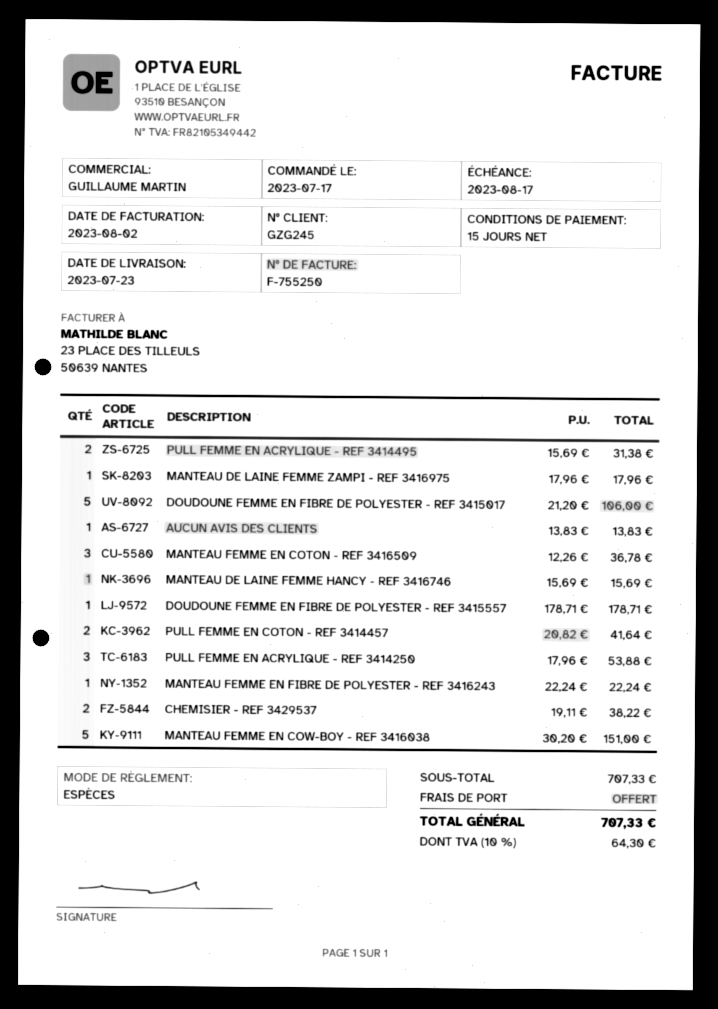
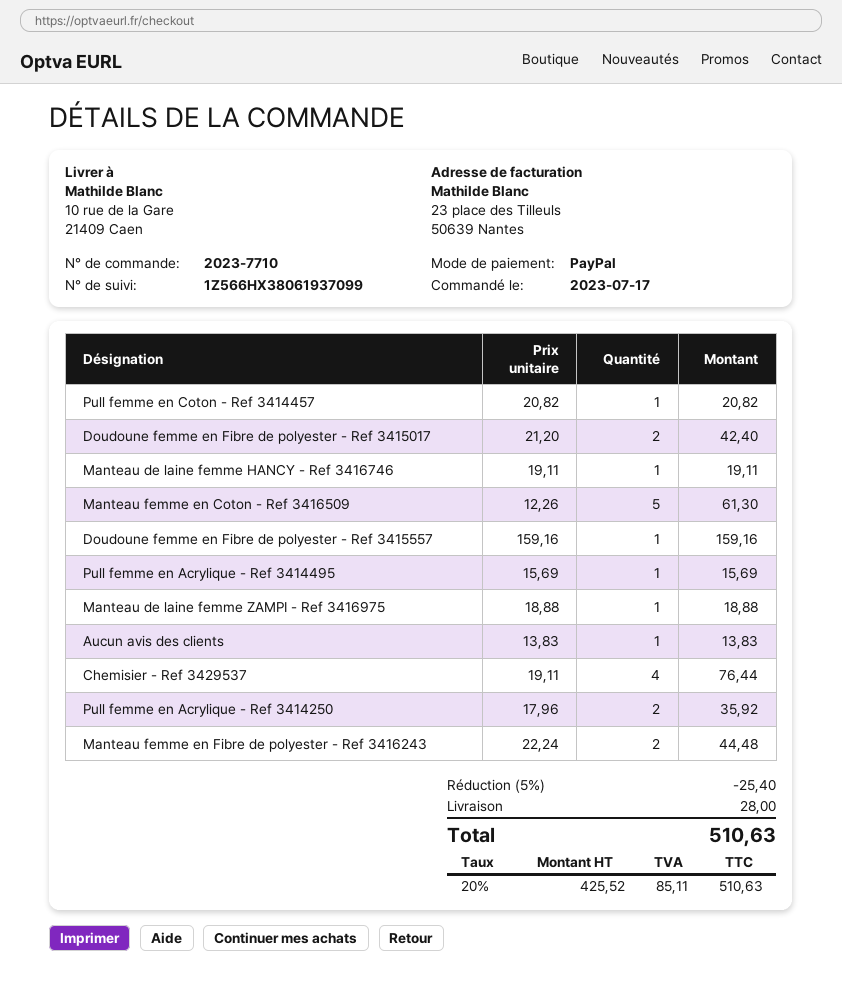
payment method: cash -> PayPal
PULL FEMME EN ACRYLIQUE - REF 3414495: 2 x 15.69 = 31.38 -> 1 x 15.69 = 15.69
MANTEAU DE LAINE FEMME ZAMPI - REF 3416975: 1 x 17.96 = 17.96 -> 1 x 18.88 = 18.88
DOUDOUNE FEMME EN FIBRE DE POLYESTER - REF 3415017: 5 x 21.20 = 106.00 -> 2 x 21.20 = 42.40
MANTEAU FEMME EN COTON - REF 3416509: 3 x 12.26 = 36.78 -> 5 x 12.26 = 61.30
MANTEAU DE LAINE FEMME HANCY - REF 3416746: 1 x 15.69 = 15.69 -> 1 x 19.11 = 19.11
DOUDOUNE FEMME EN FIBRE DE POLYESTER - REF 3415557: 1 x 178.71 = 178.71 -> 1 x 159.16 = 159.16
PULL FEMME EN COTON - REF 3414457: 2 x 20.82 = 41.64 -> 1 x 20.82 = 20.82
PULL FEMME EN ACRYLIQUE - REF 3414250: 3 x 17.96 = 53.88 -> 2 x 17.96 = 35.92
MANTEAU FEMME EN FIBRE DE POLYESTER - REF 3416243: 1 x 22.24 = 22.24 -> 2 x 22.24 = 44.48
CHEMISIER - REF 3429537: 2 x 19.11 = 38.22 -> 4 x 19.11 = 76.44
MANTEAU FEMME EN COW-BOY - REF 3416038: 5 x 30.20 = 151.00 -> none
discount: none -> 5% = 25.40
shipping: 0.00 -> 28.00
tax: 10% = 64.30 -> 20% = 85.11
total: 707.33 -> 510.63

